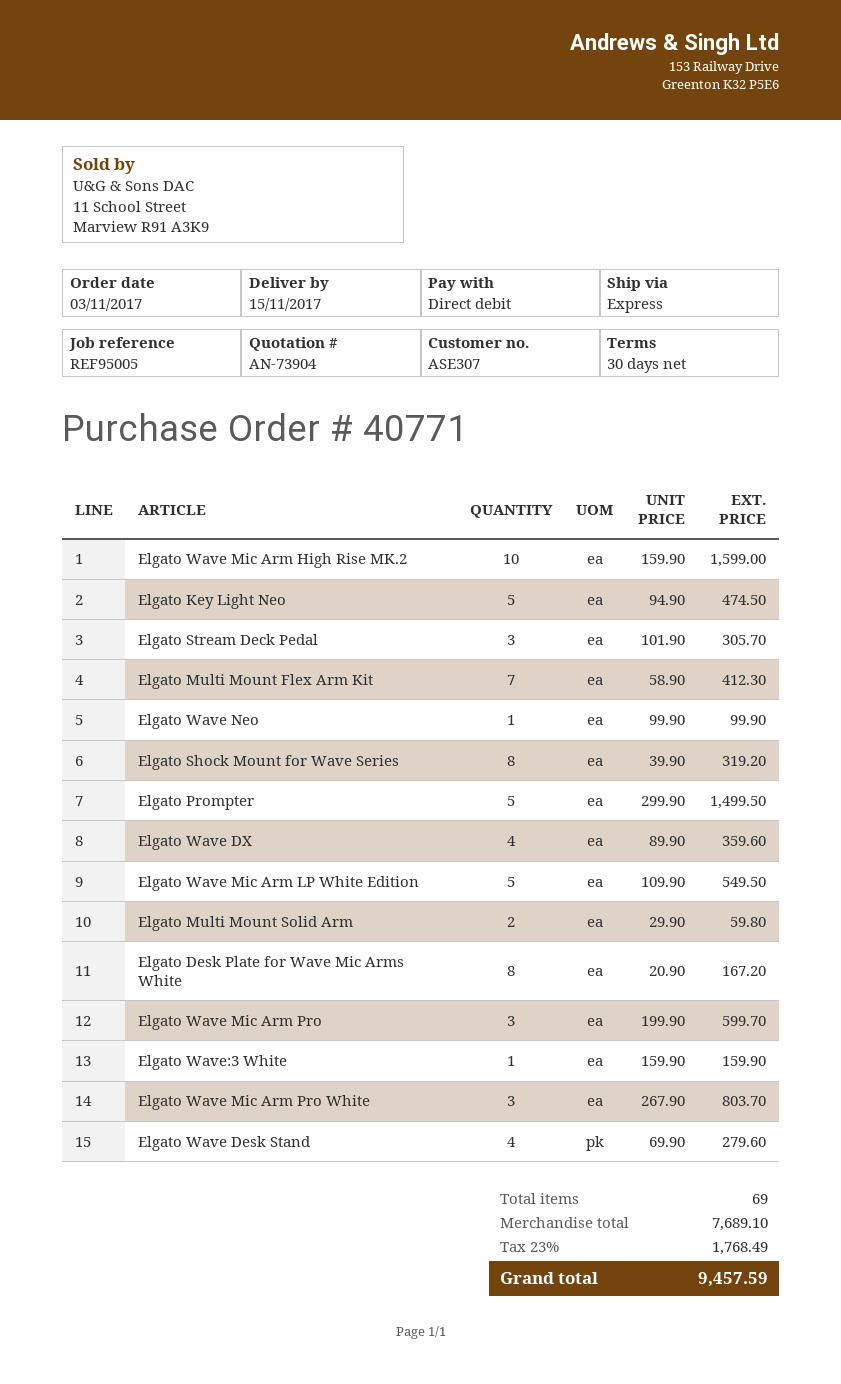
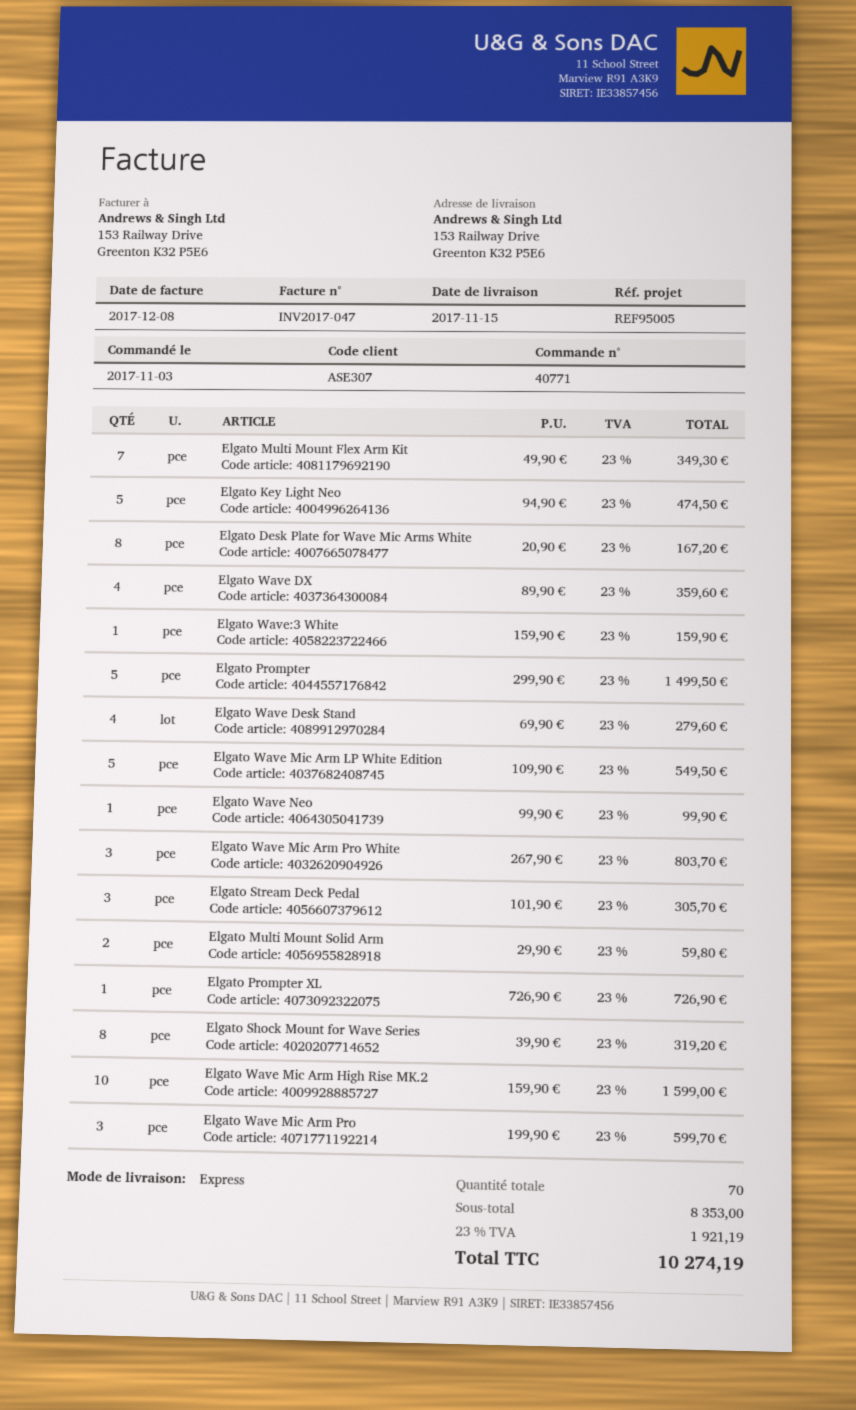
Elgato Multi Mount Flex Arm Kit: 7 x 58.90 = 412.30 -> 7 x 49.90 = 349.30
Elgato Prompter XL: none -> 1 x 726.90 = 726.90
total quantity: 69 -> 70
subtotal: 7689.10 -> 8353.00
tax: 23% = 1768.49 -> 23% = 1921.19
total: 9457.59 -> 10274.19

